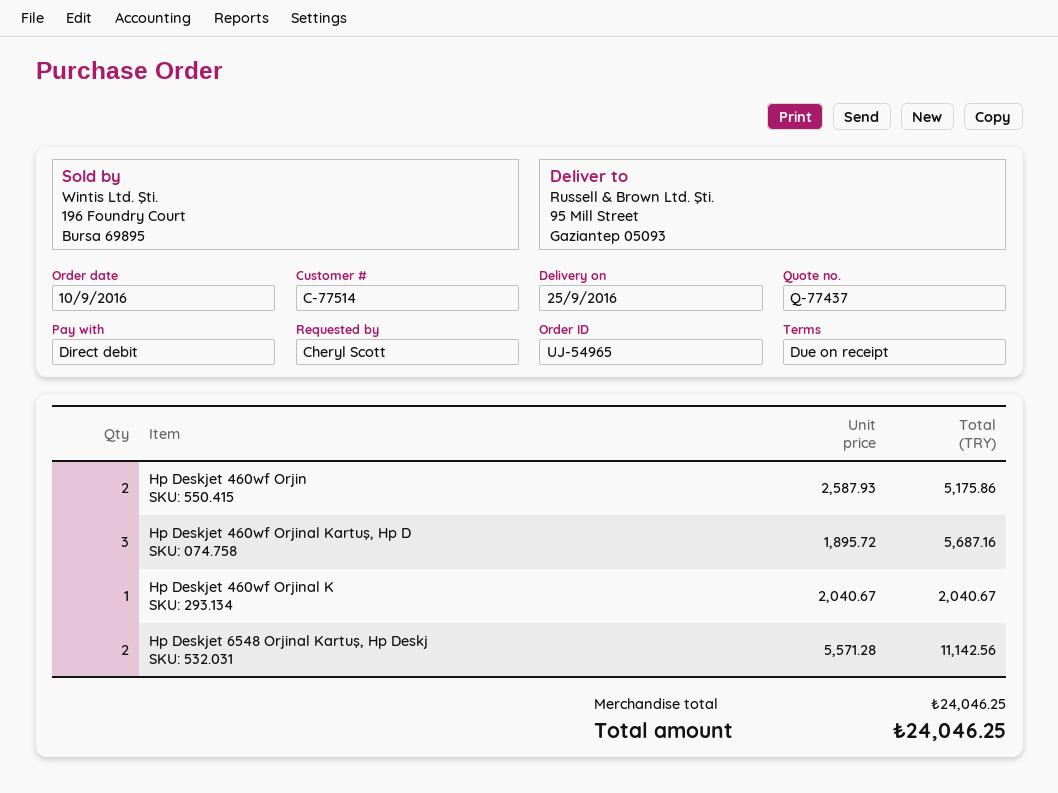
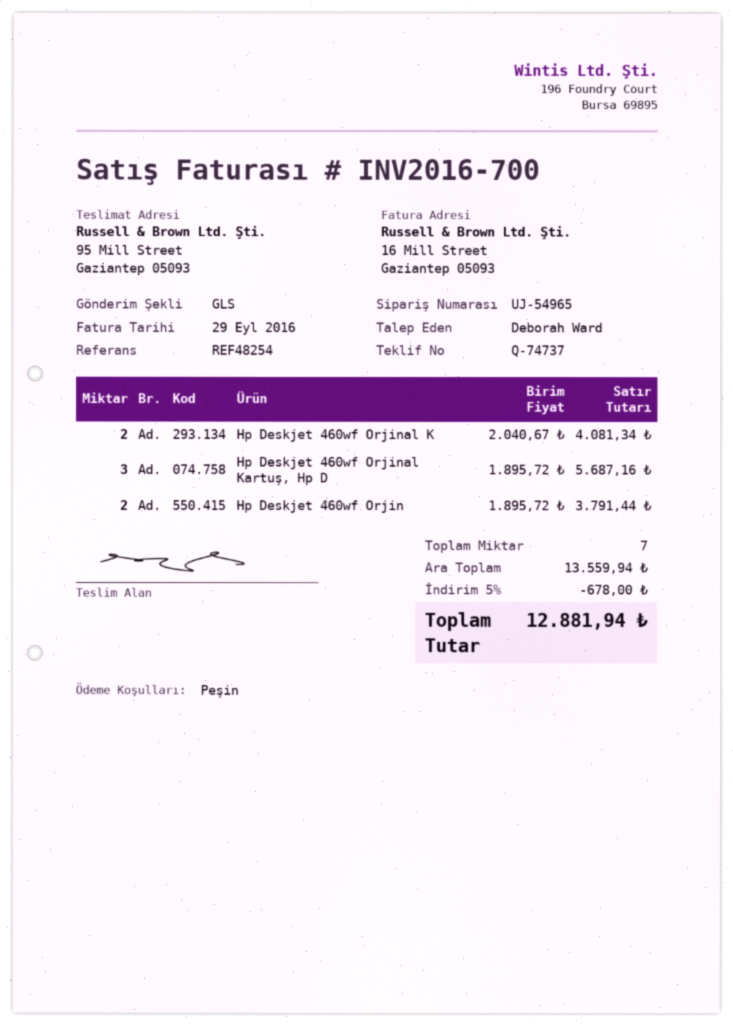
quote number: Q-77437 -> Q-74737
ordered by: Cheryl Scott -> Deborah Ward
Hp Deskjet 460wf Orjin: 2 x 2587.93 = 5175.86 -> 2 x 1895.72 = 3791.44
Hp Deskjet 460wf Orjinal K: 1 x 2040.67 = 2040.67 -> 2 x 2040.67 = 4081.34
Hp Deskjet 6548 Orjinal Kartuş, Hp Deskj: 2 x 5571.28 = 11142.56 -> none
subtotal: 24046.25 -> 13559.94
discount: none -> 5% = 678.00
total: 24046.25 -> 12881.94

